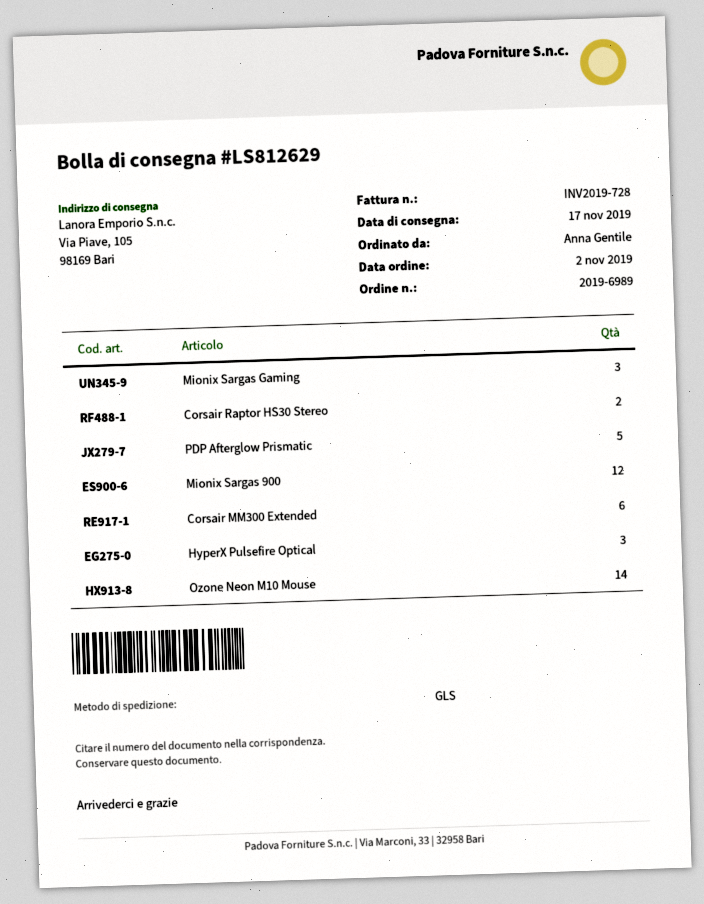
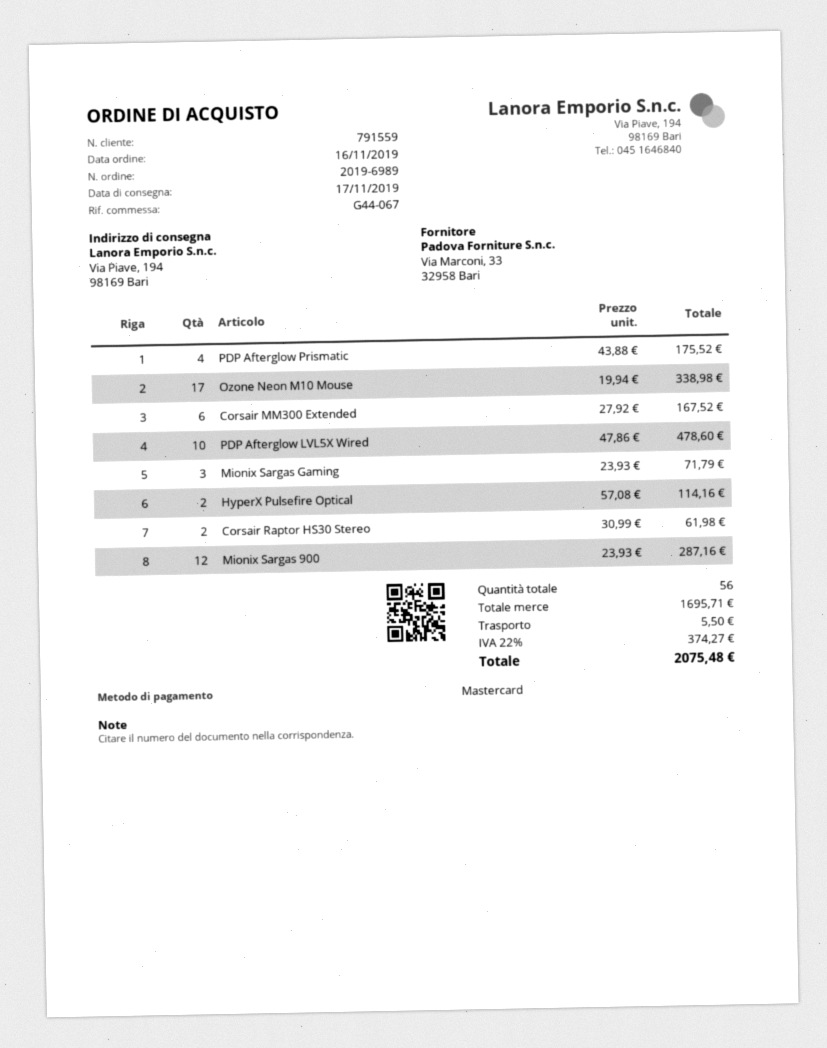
order date: 2019-11-02 -> 2019-11-16
ship to: Via Piave, 105, 98169 Bari -> Via Piave, 194, 98169 Bari
PDP Afterglow Prismatic: 5 -> 4
HyperX Pulsefire Optical: 3 -> 2
Ozone Neon M10 Mouse: 14 -> 17
PDP Afterglow LVL5X Wired: none -> 10

